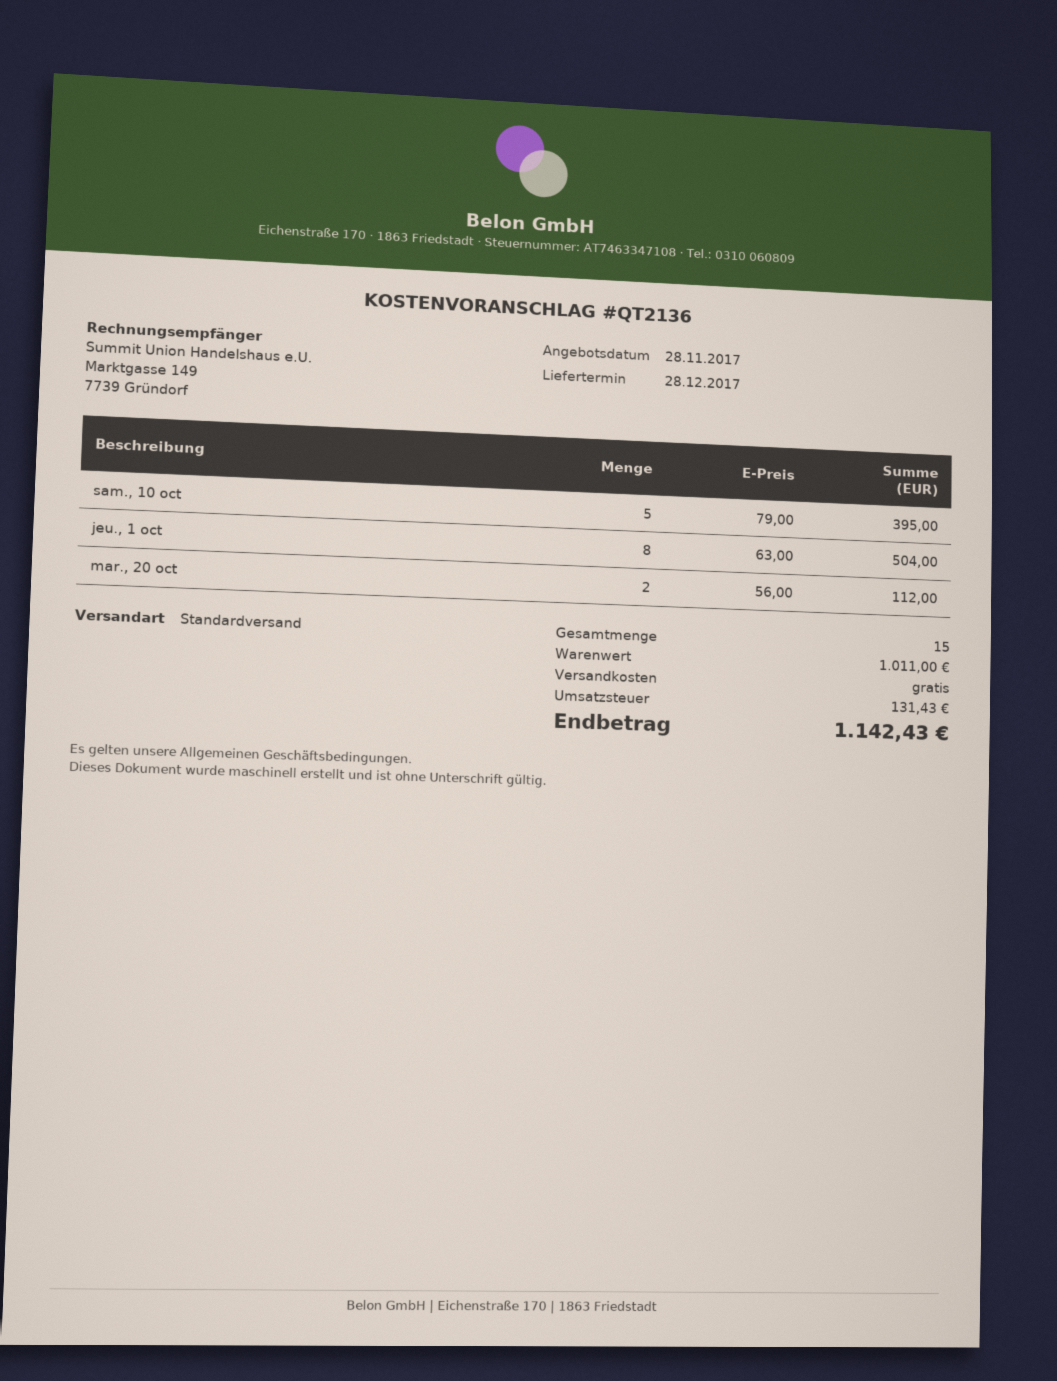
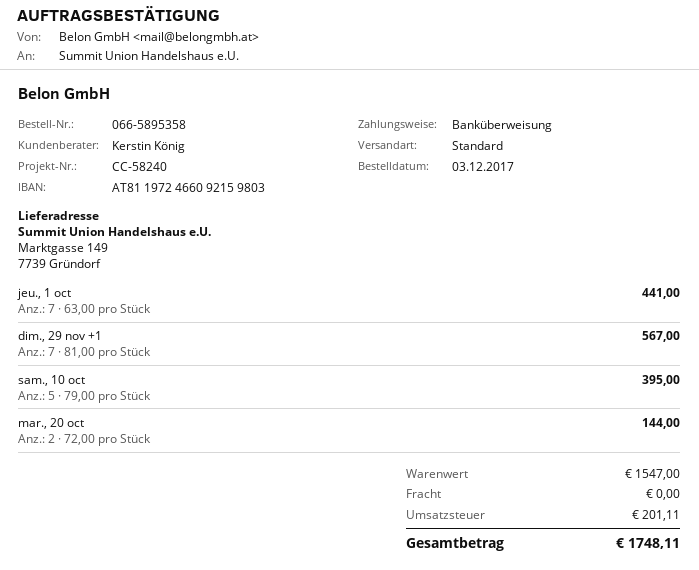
jeu., 1 oct: 8 x 63.00 = 504.00 -> 7 x 63.00 = 441.00
mar., 20 oct: 2 x 56.00 = 112.00 -> 2 x 72.00 = 144.00
dim., 29 nov +1: none -> 7 x 81.00 = 567.00
subtotal: 1011.00 -> 1547.00
tax: 131.43 -> 201.11
total: 1142.43 -> 1748.11

